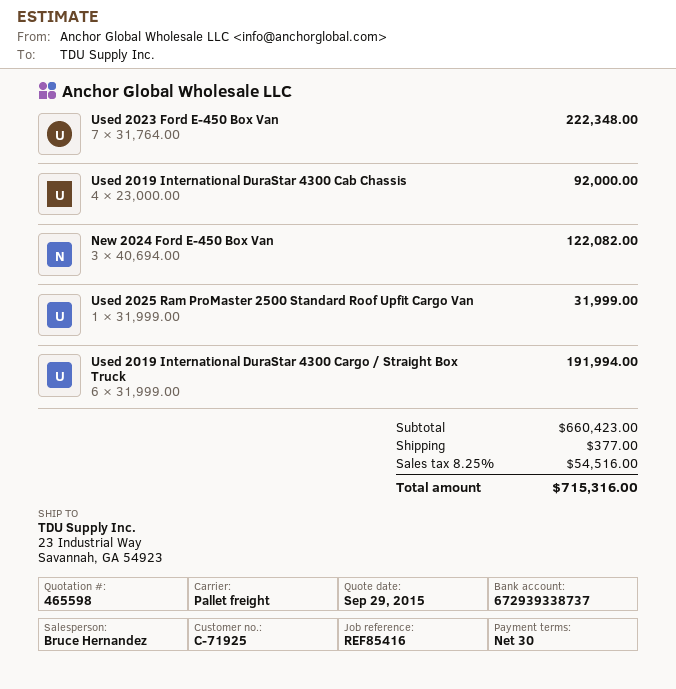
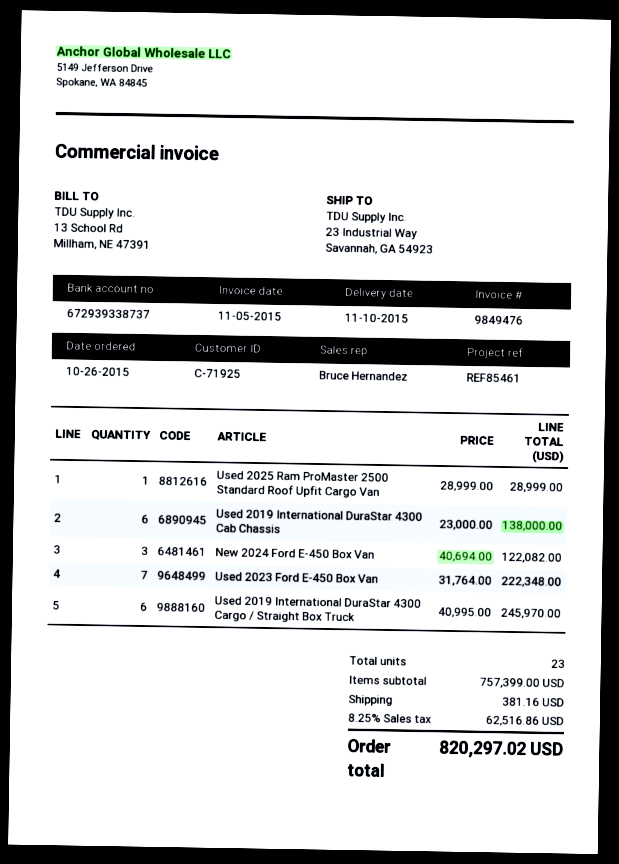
reference: REF85416 -> REF85461
Used 2019 International DuraStar 4300 Cab Chassis: 4 x 23000.00 = 92000.00 -> 6 x 23000.00 = 138000.00
Used 2025 Ram ProMaster 2500 Standard Roof Upfit Cargo Van: 1 x 31999.00 = 31999.00 -> 1 x 28999.00 = 28999.00
Used 2019 International DuraStar 4300 Cargo / Straight Box Truck: 6 x 31999.00 = 191994.00 -> 6 x 40995.00 = 245970.00
subtotal: 660423.00 -> 757399.00
shipping: 377.00 -> 381.16
tax: 8.25% = 54516.00 -> 8.25% = 62516.86
total: 715316.00 -> 820297.02

